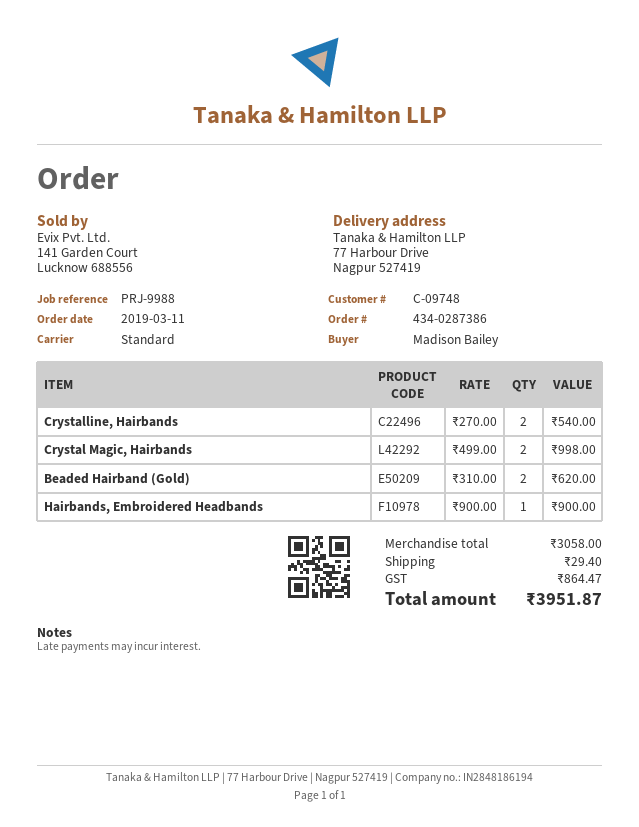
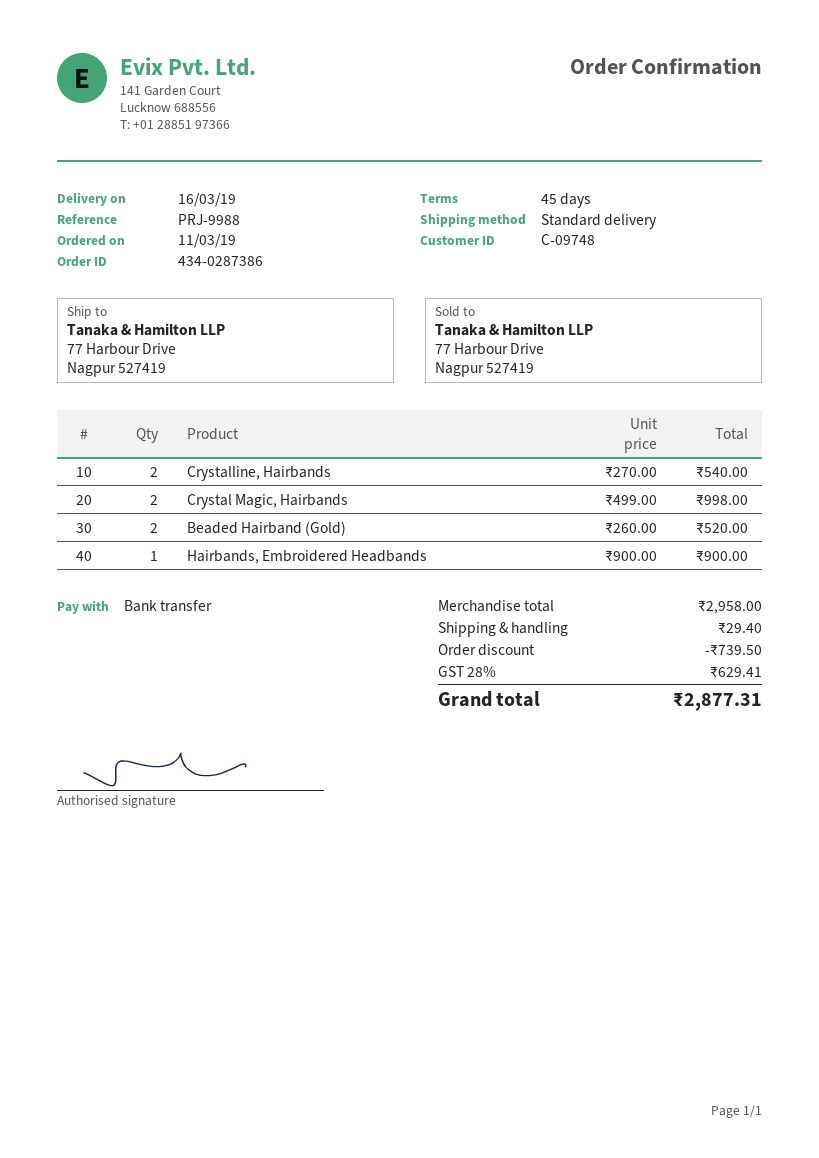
Beaded Hairband (Gold): 2 x 310.00 = 620.00 -> 2 x 260.00 = 520.00
subtotal: 3058.00 -> 2958.00
discount: none -> 739.50
tax: 864.47 -> 629.41
total: 3951.87 -> 2877.31

